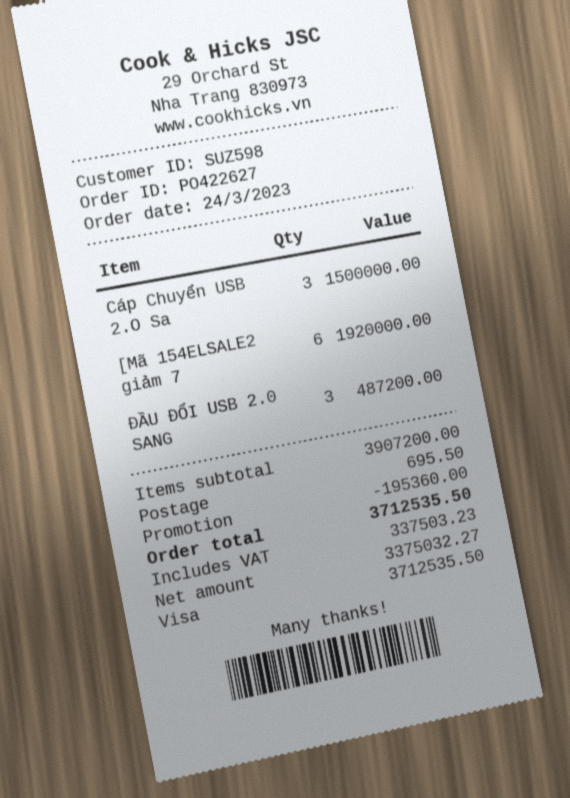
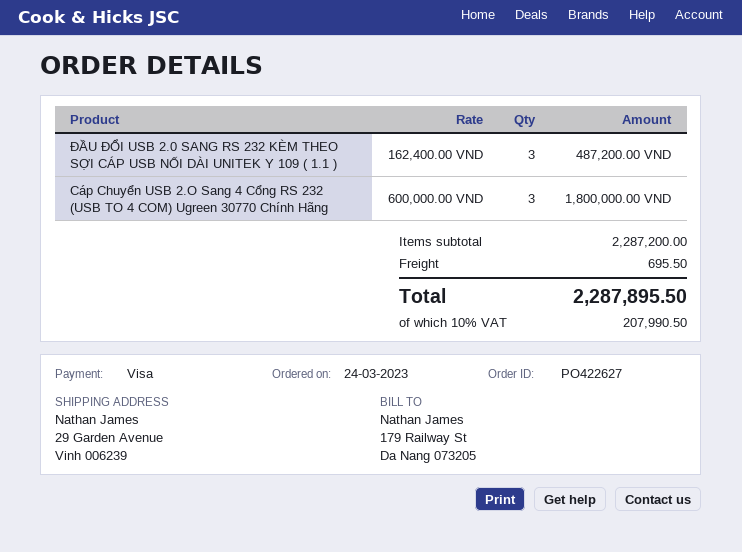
Cáp Chuyển USB 2.O Sa: 3 for 1500000.00 -> 3 for 1800000.00
[Mã 154ELSALE2 giảm 7: 6 for 1920000.00 -> none
subtotal: 3907200.00 -> 2287200.00
discount: 195360.00 -> none
tax: 337503.23 -> 207990.50
total: 3712535.50 -> 2287895.50

